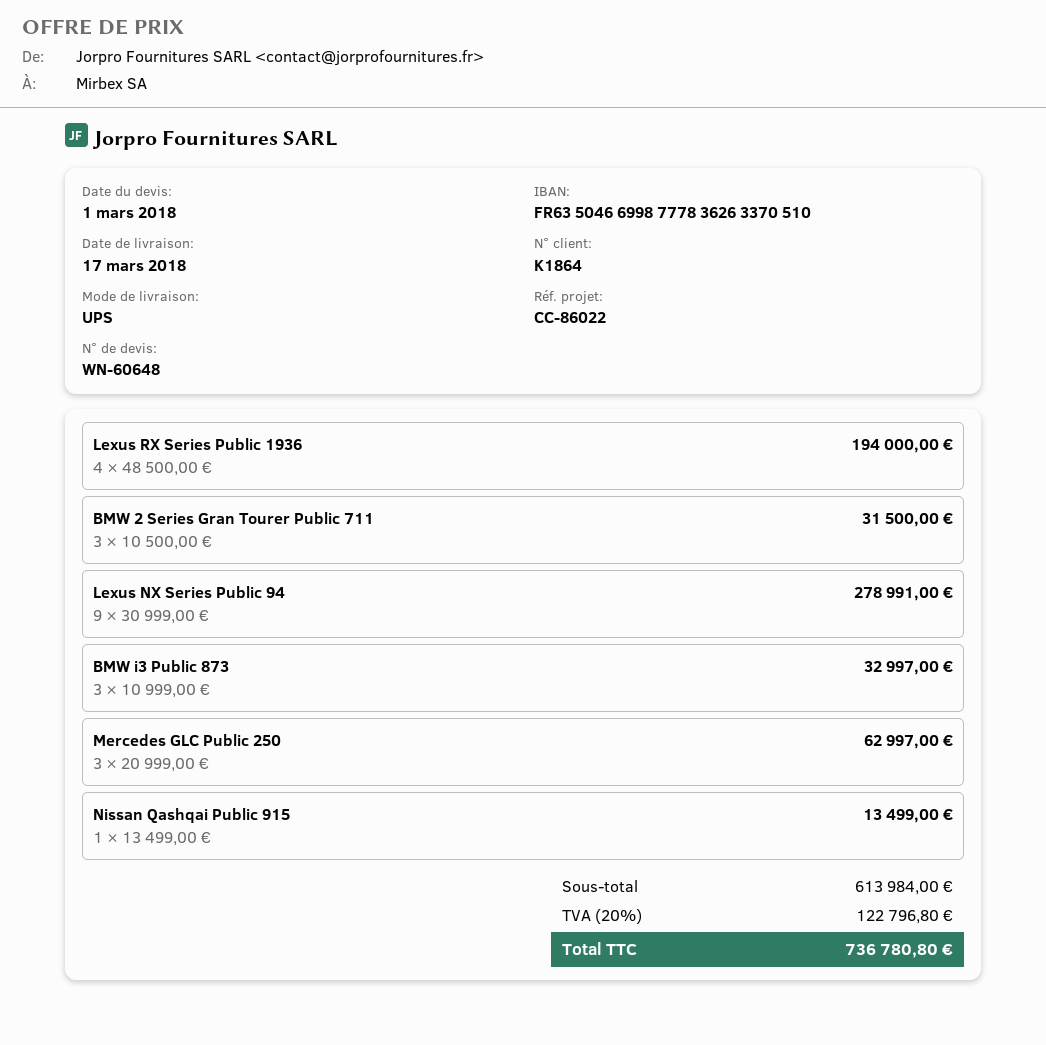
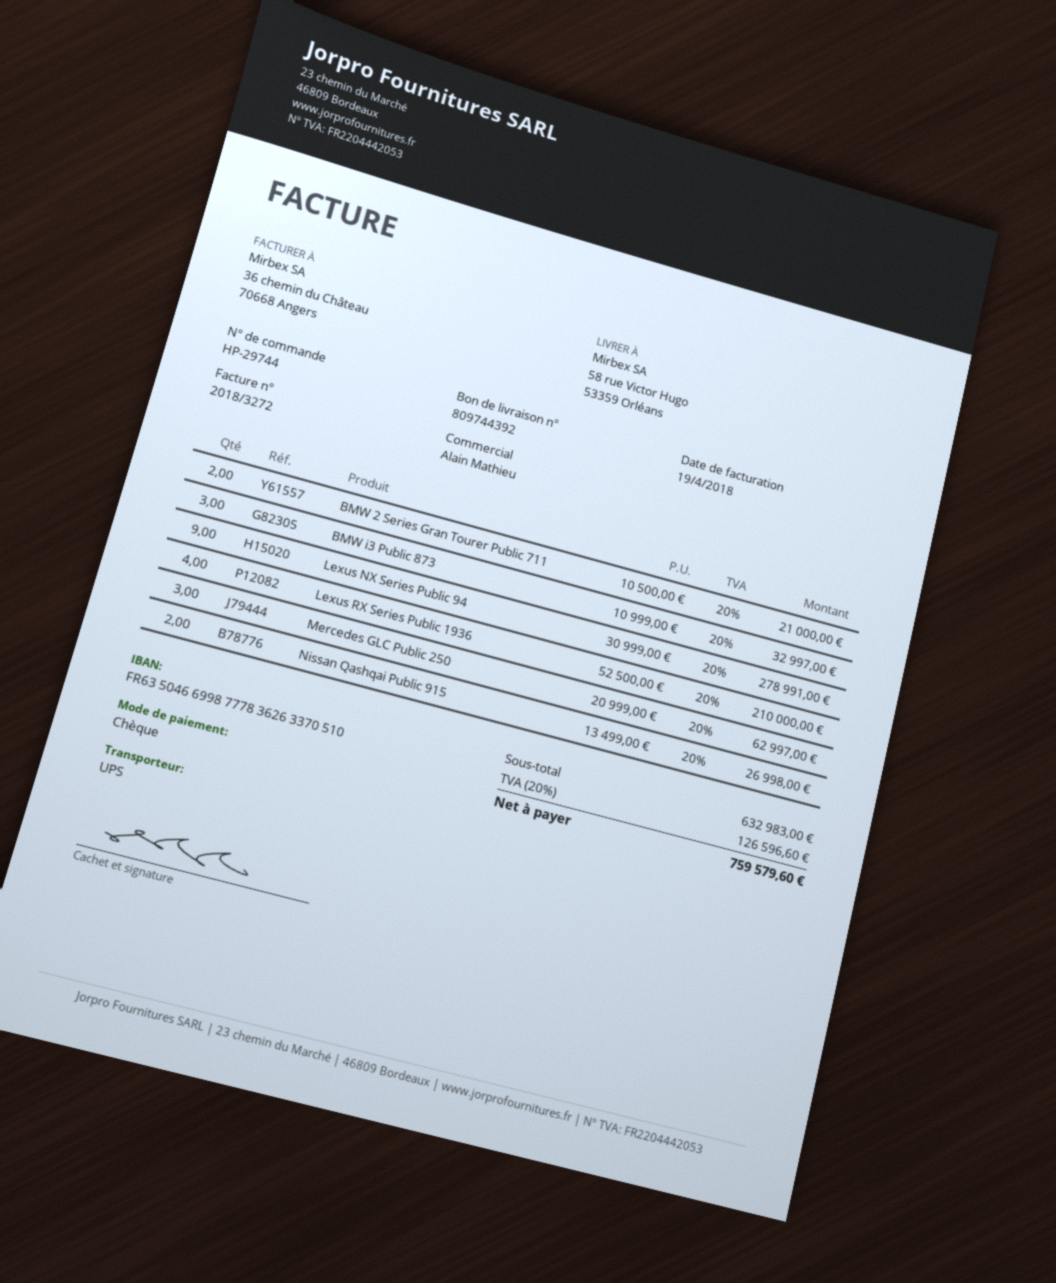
Lexus RX Series Public 1936: 4 x 48500.00 = 194000.00 -> 4 x 52500.00 = 210000.00
BMW 2 Series Gran Tourer Public 711: 3 x 10500.00 = 31500.00 -> 2 x 10500.00 = 21000.00
Nissan Qashqai Public 915: 1 x 13499.00 = 13499.00 -> 2 x 13499.00 = 26998.00
subtotal: 613984.00 -> 632983.00
tax: 20% = 122796.80 -> 20% = 126596.60
total: 736780.80 -> 759579.60

